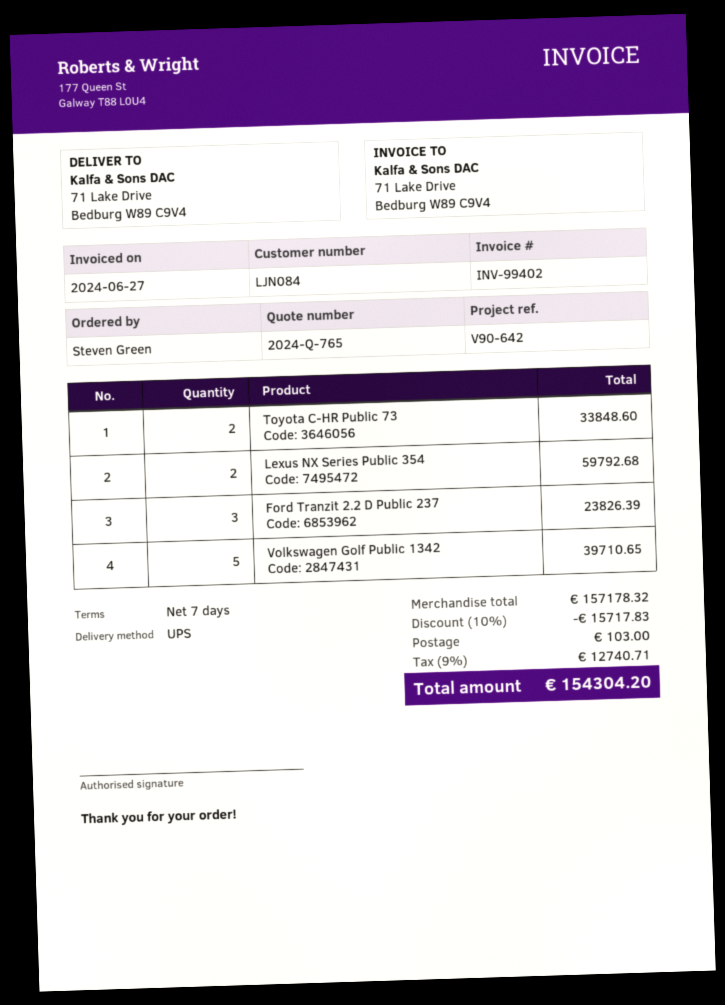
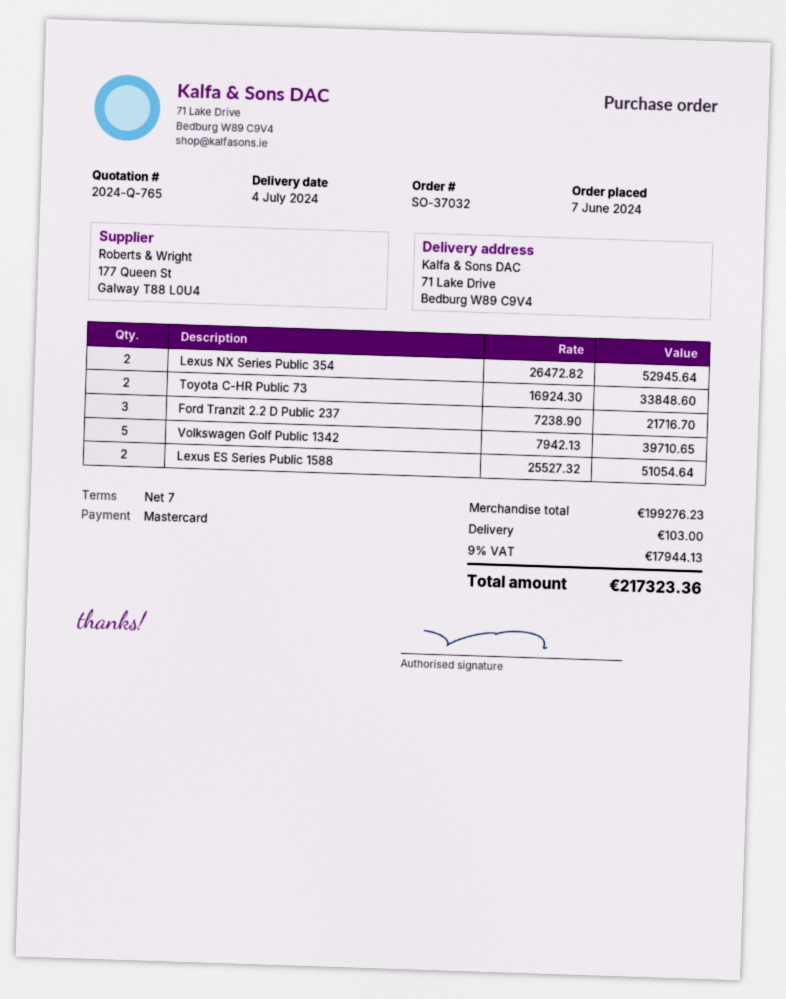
Lexus NX Series Public 354: 2 for 59792.68 -> 2 for 52945.64
Ford Tranzit 2.2 D Public 237: 3 for 23826.39 -> 3 for 21716.70
Lexus ES Series Public 1588: none -> 2 for 51054.64
subtotal: 157178.32 -> 199276.23
discount: 10% = 15717.83 -> none
tax: 9% = 12740.71 -> 9% = 17944.13
total: 154304.20 -> 217323.36

